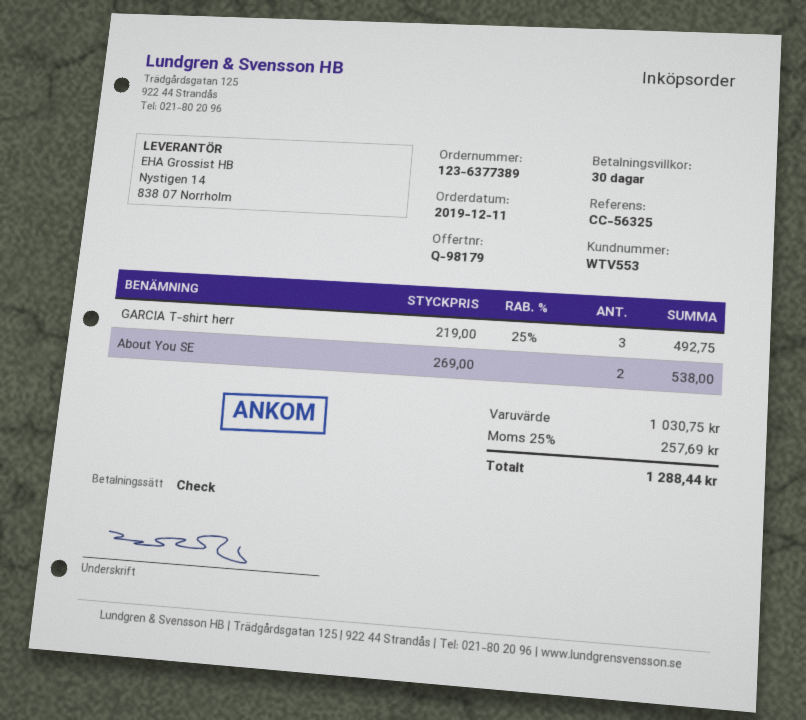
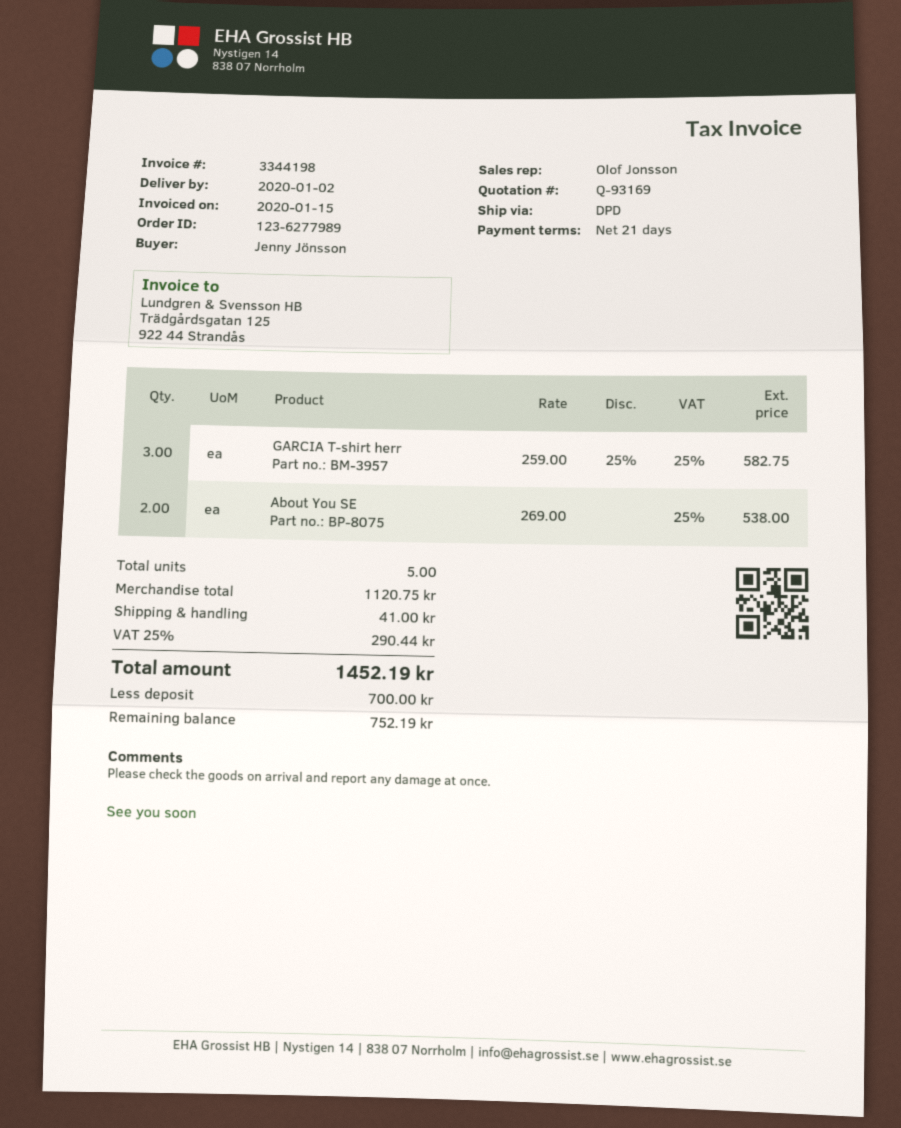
quote number: Q-98179 -> Q-93169
order number: 123-6377389 -> 123-6277989
payment terms: 30 days -> 21 days
GARCIA T-shirt herr: 3 x 219.00 - 25% = 492.75 -> 3 x 259.00 - 25% = 582.75
subtotal: 1030.75 -> 1120.75
shipping: none -> 41.00
tax: 25% = 257.69 -> 25% = 290.44
total: 1288.44 -> 1452.19

